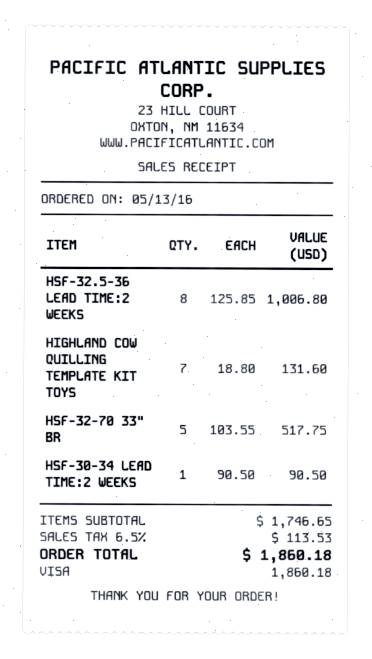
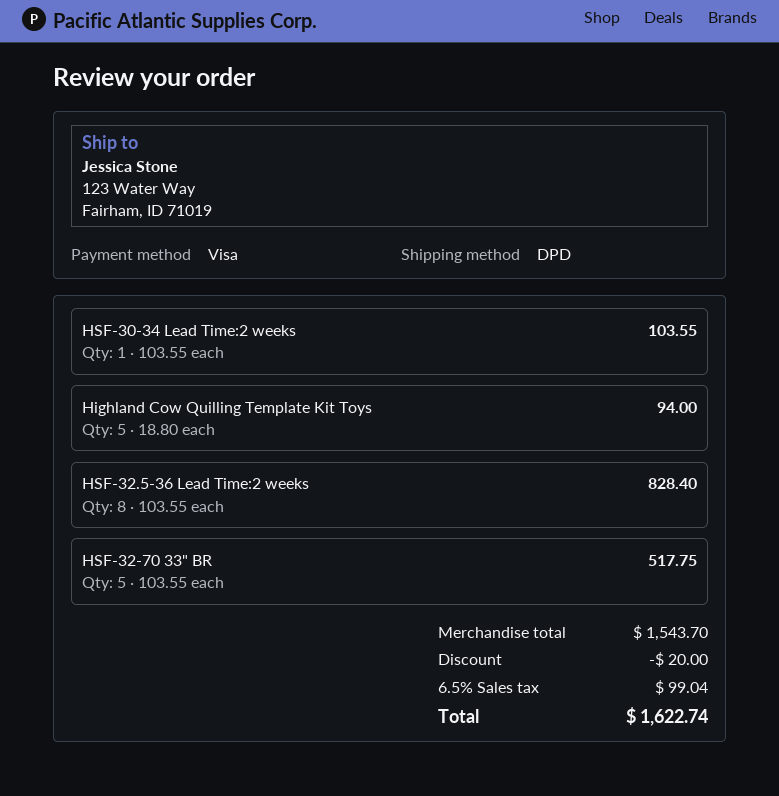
HSF-32.5-36 LEAD TIME:2 WEEKS: 8 x 125.85 = 1006.80 -> 8 x 103.55 = 828.40
HIGHLAND COW QUILLING TEMPLATE KIT TOYS: 7 x 18.80 = 131.60 -> 5 x 18.80 = 94.00
HSF-30-34 LEAD TIME:2 WEEKS: 1 x 90.50 = 90.50 -> 1 x 103.55 = 103.55
subtotal: 1746.65 -> 1543.70
discount: none -> 20.00
tax: 6.5% = 113.53 -> 6.5% = 99.04
total: 1860.18 -> 1622.74

